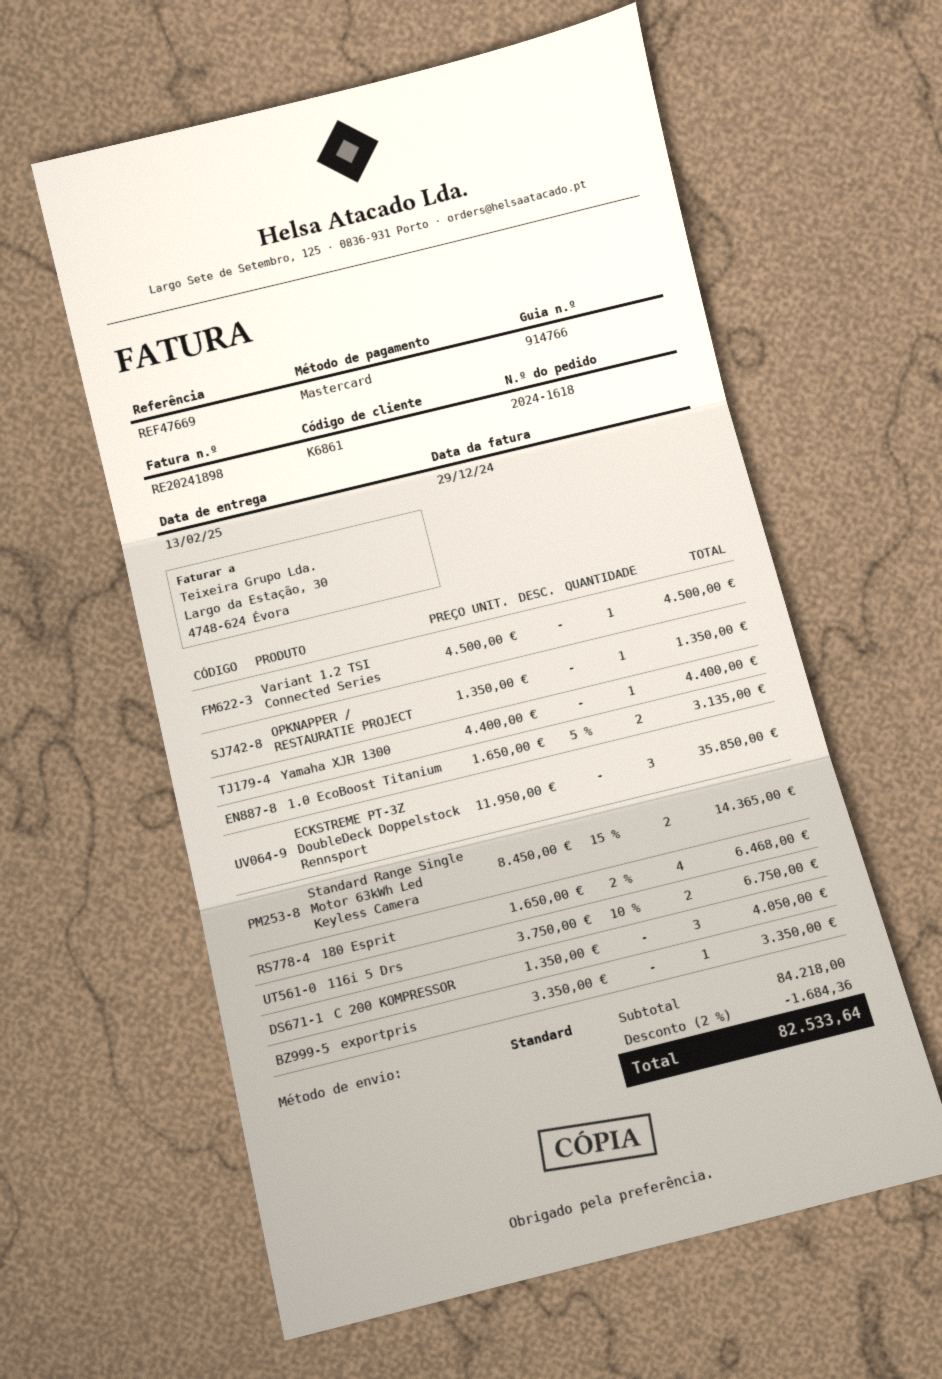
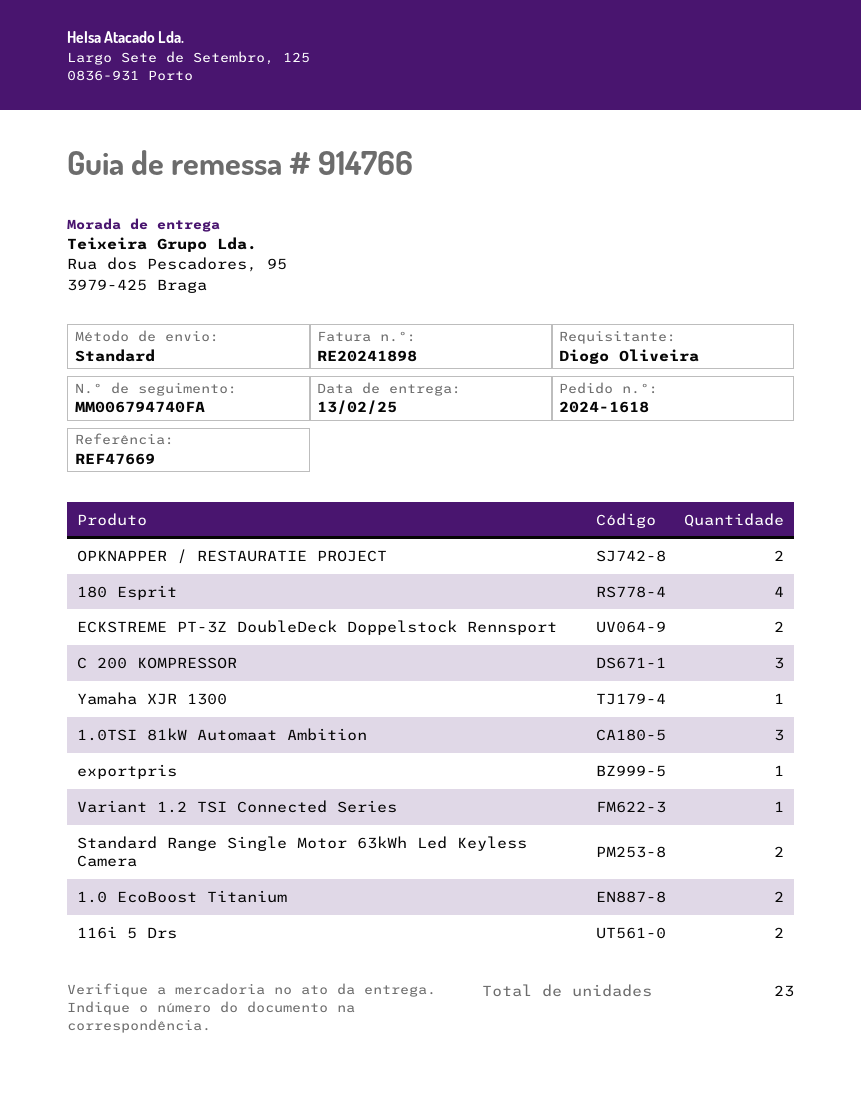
OPKNAPPER / RESTAURATIE PROJECT: 1 -> 2
ECKSTREME PT-3Z DoubleDeck Doppelstock Rennsport: 3 -> 2
1.0TSI 81kW Automaat Ambition: none -> 3

